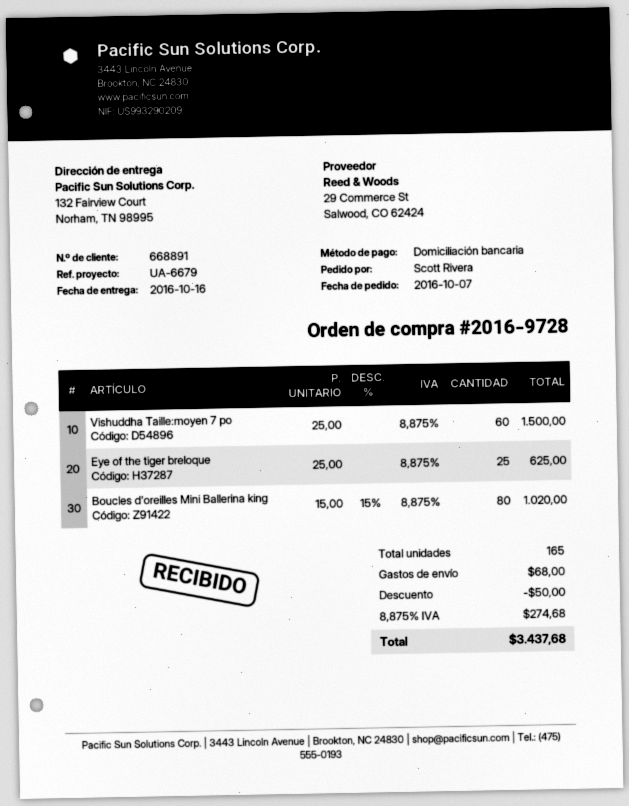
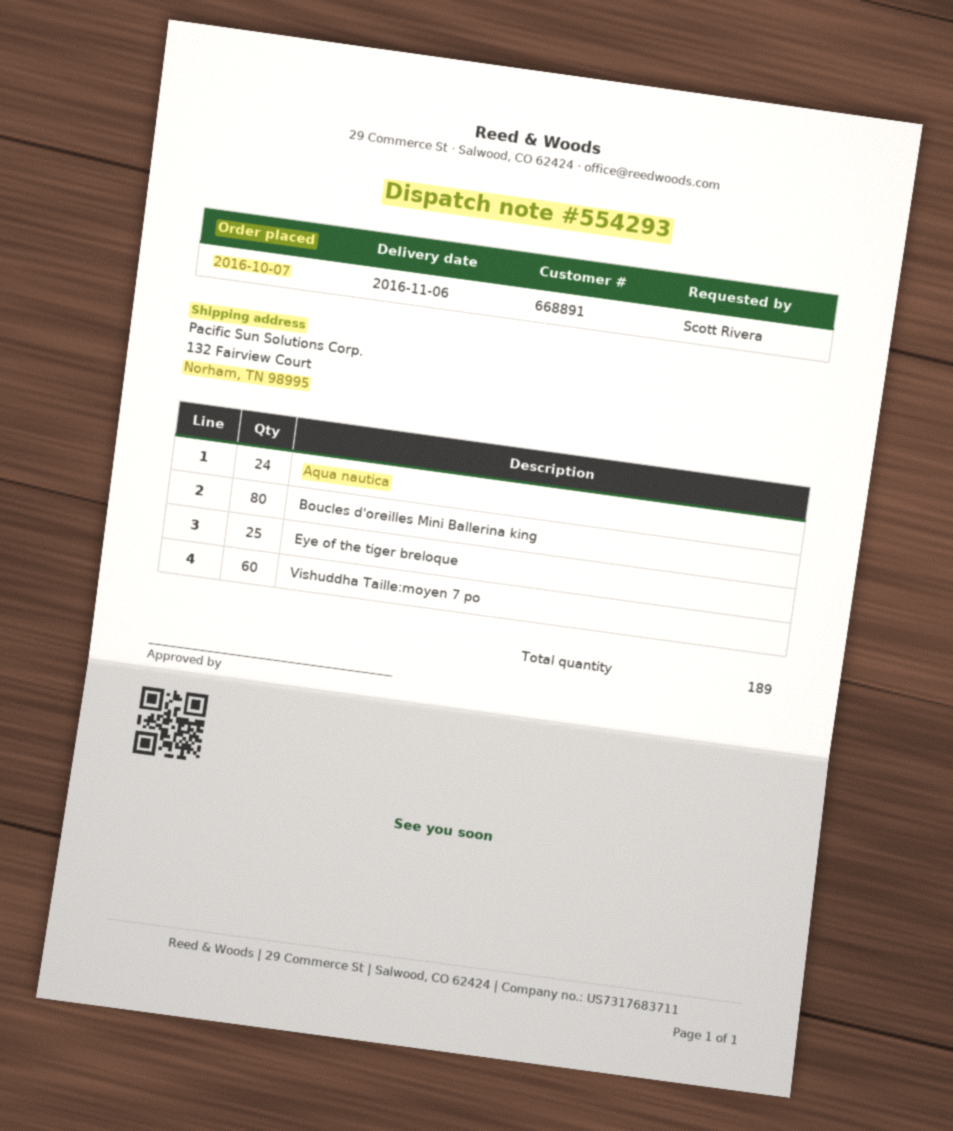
delivery date: 2016-10-16 -> 2016-11-06
Aqua nautica: none -> 24
total quantity: 165 -> 189

